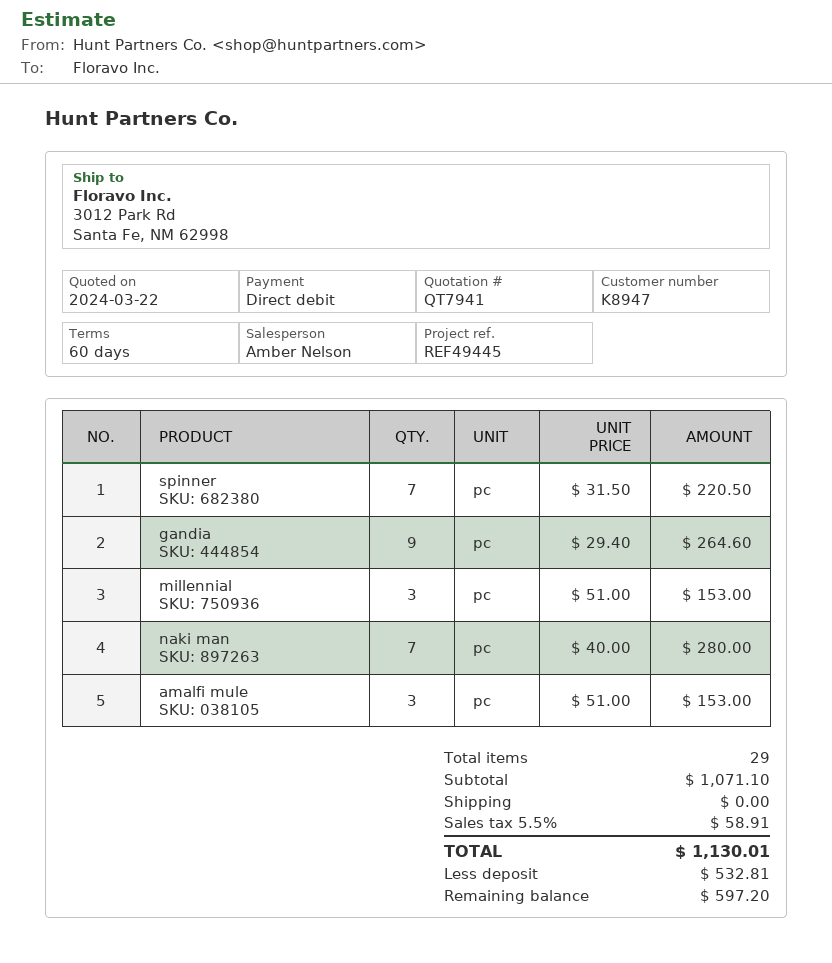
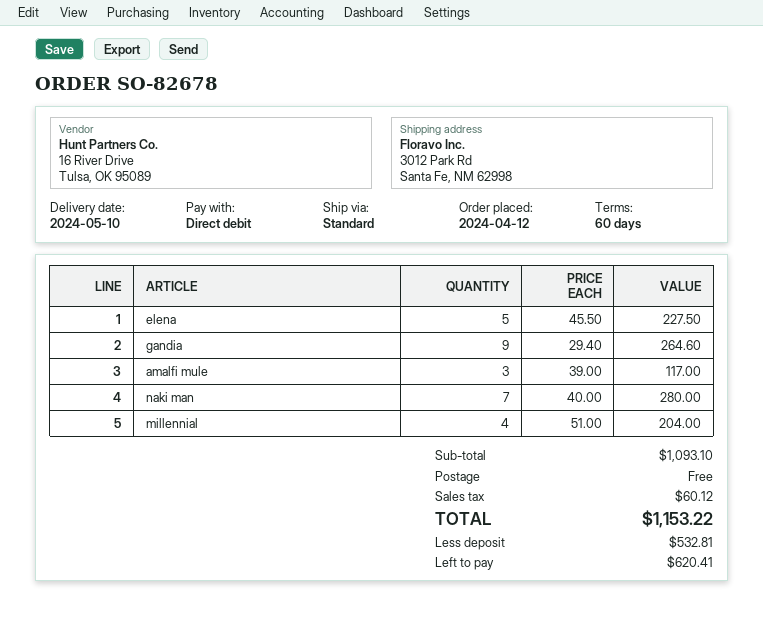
spinner: 7 x 31.50 = 220.50 -> none
millennial: 3 x 51.00 = 153.00 -> 4 x 51.00 = 204.00
amalfi mule: 3 x 51.00 = 153.00 -> 3 x 39.00 = 117.00
elena: none -> 5 x 45.50 = 227.50
subtotal: 1071.10 -> 1093.10
tax: 58.91 -> 60.12
total: 1130.01 -> 1153.22
balance: 597.20 -> 620.41

